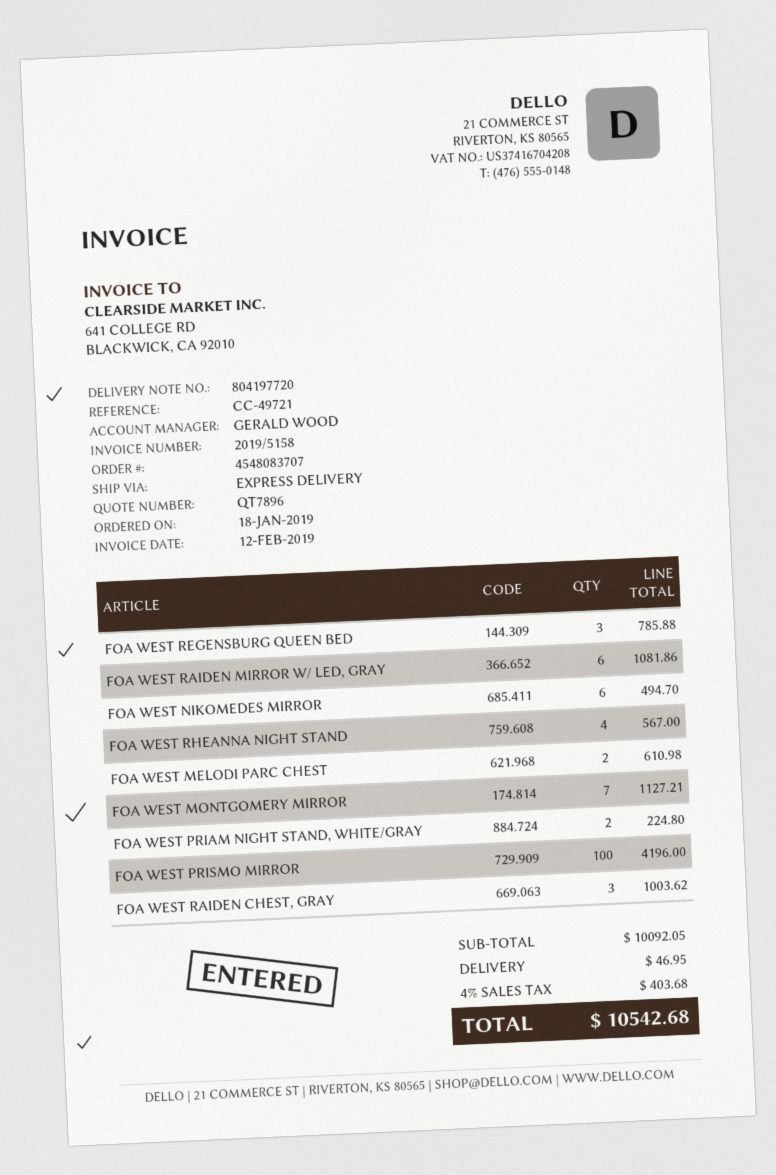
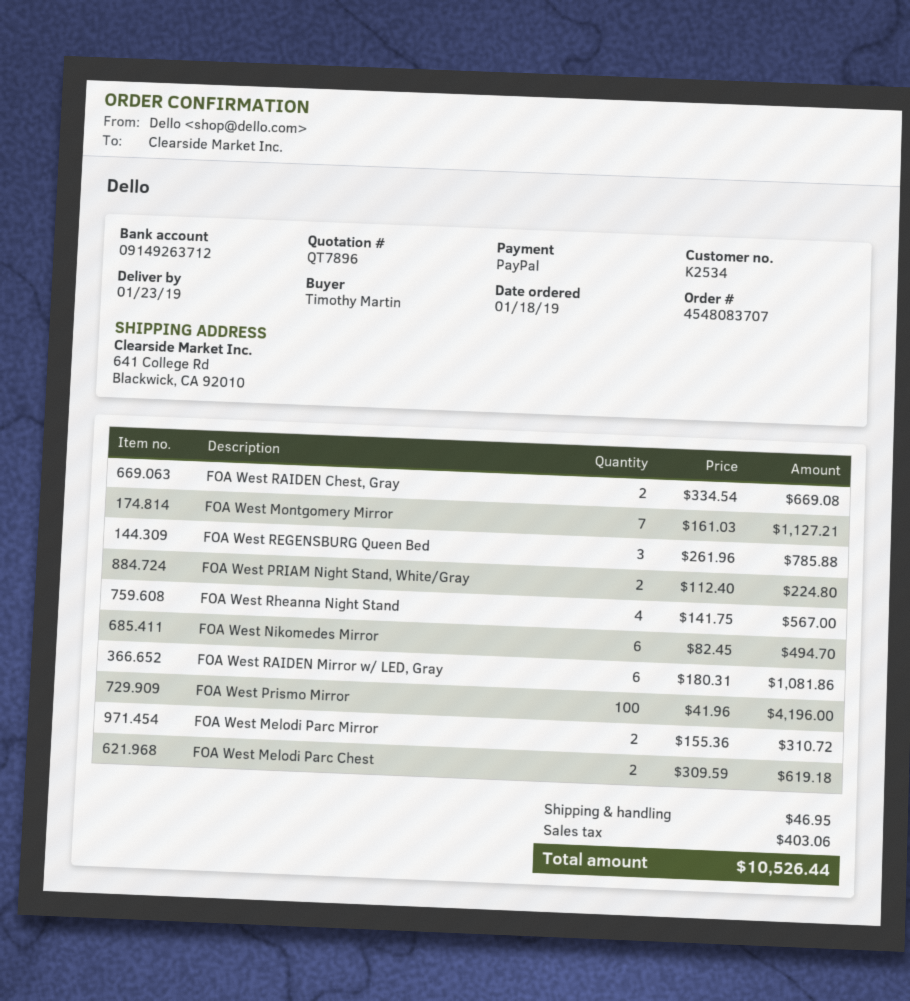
FOA WEST MELODI PARC CHEST: 2 for 610.98 -> 2 for 619.18
FOA WEST RAIDEN CHEST, GRAY: 3 for 1003.62 -> 2 for 669.08
FOA West Melodi Parc Mirror: none -> 2 for 310.72
tax: 403.68 -> 403.06
total: 10542.68 -> 10526.44

